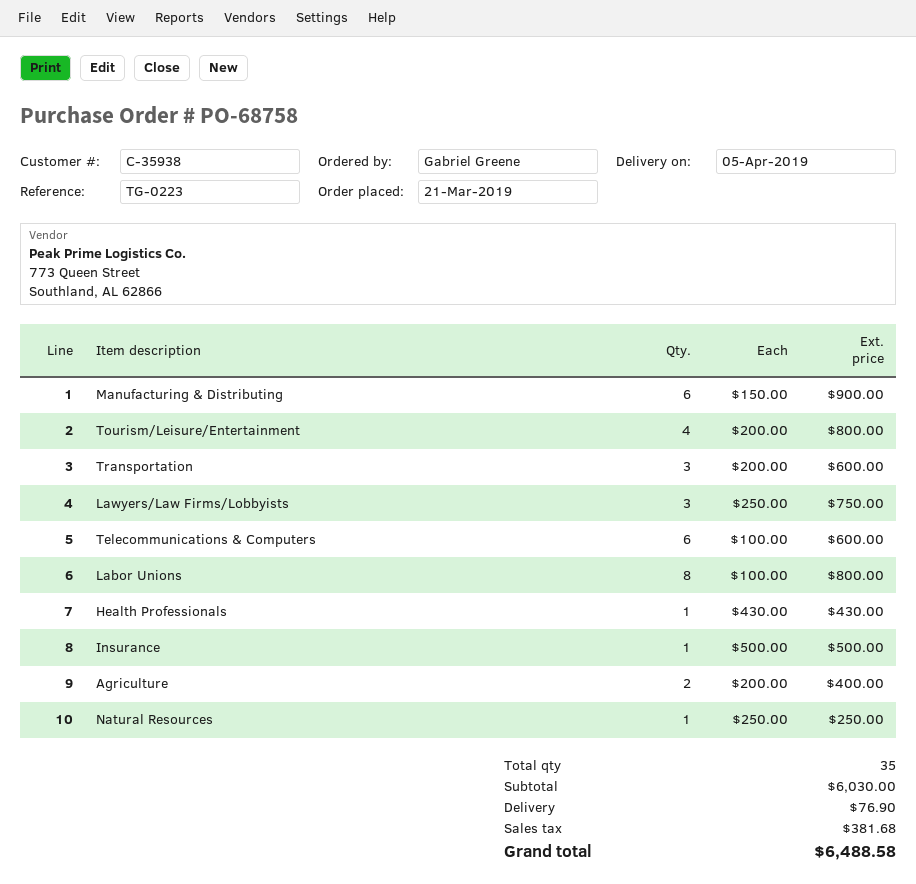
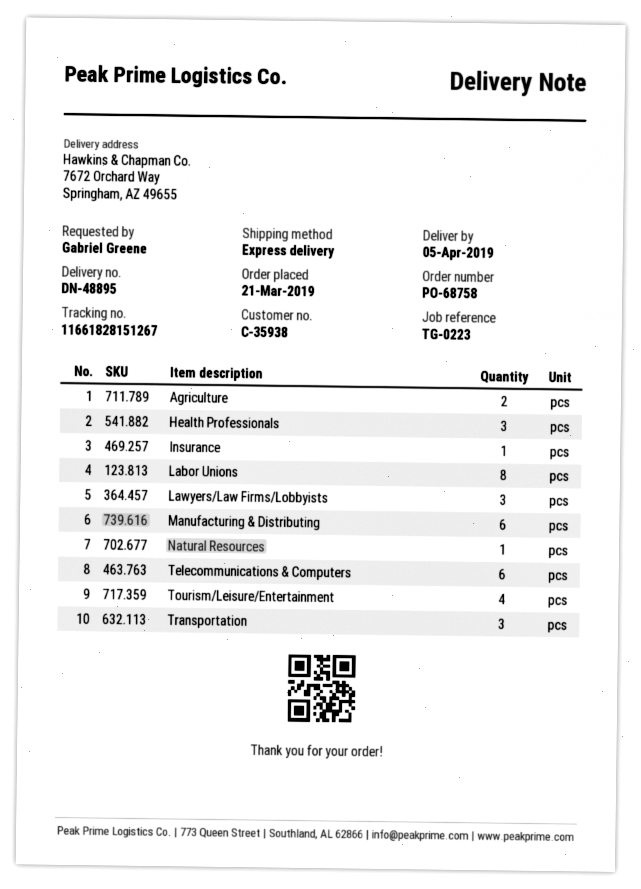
Health Professionals: 1 -> 3

